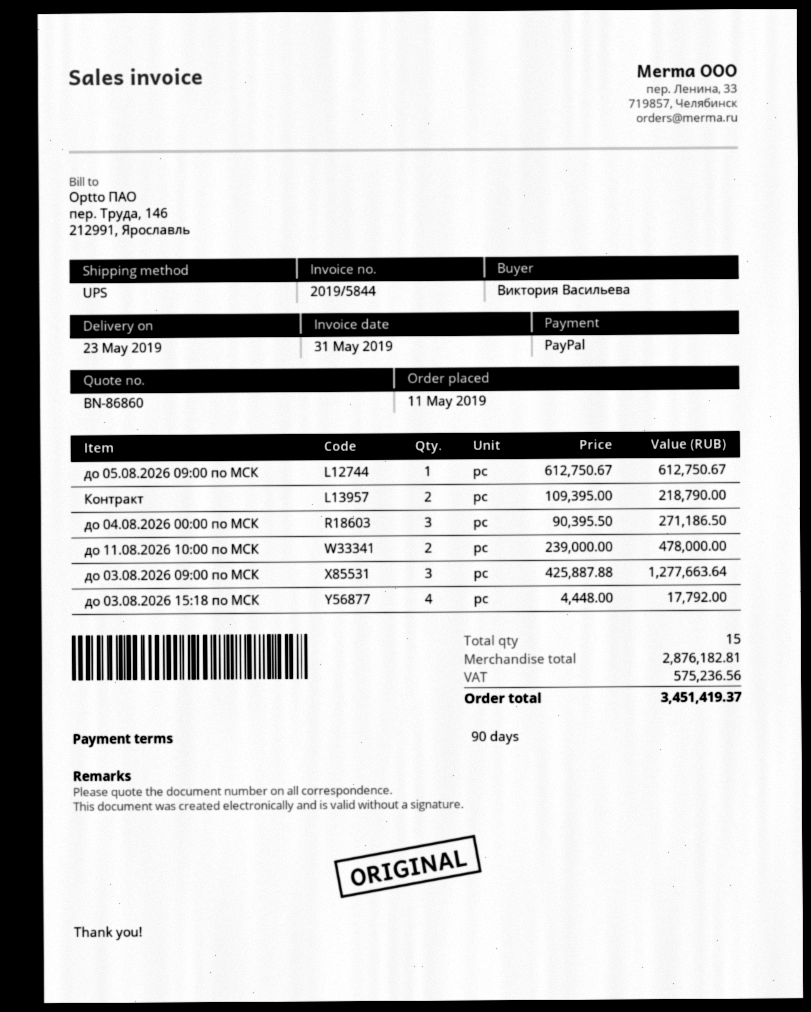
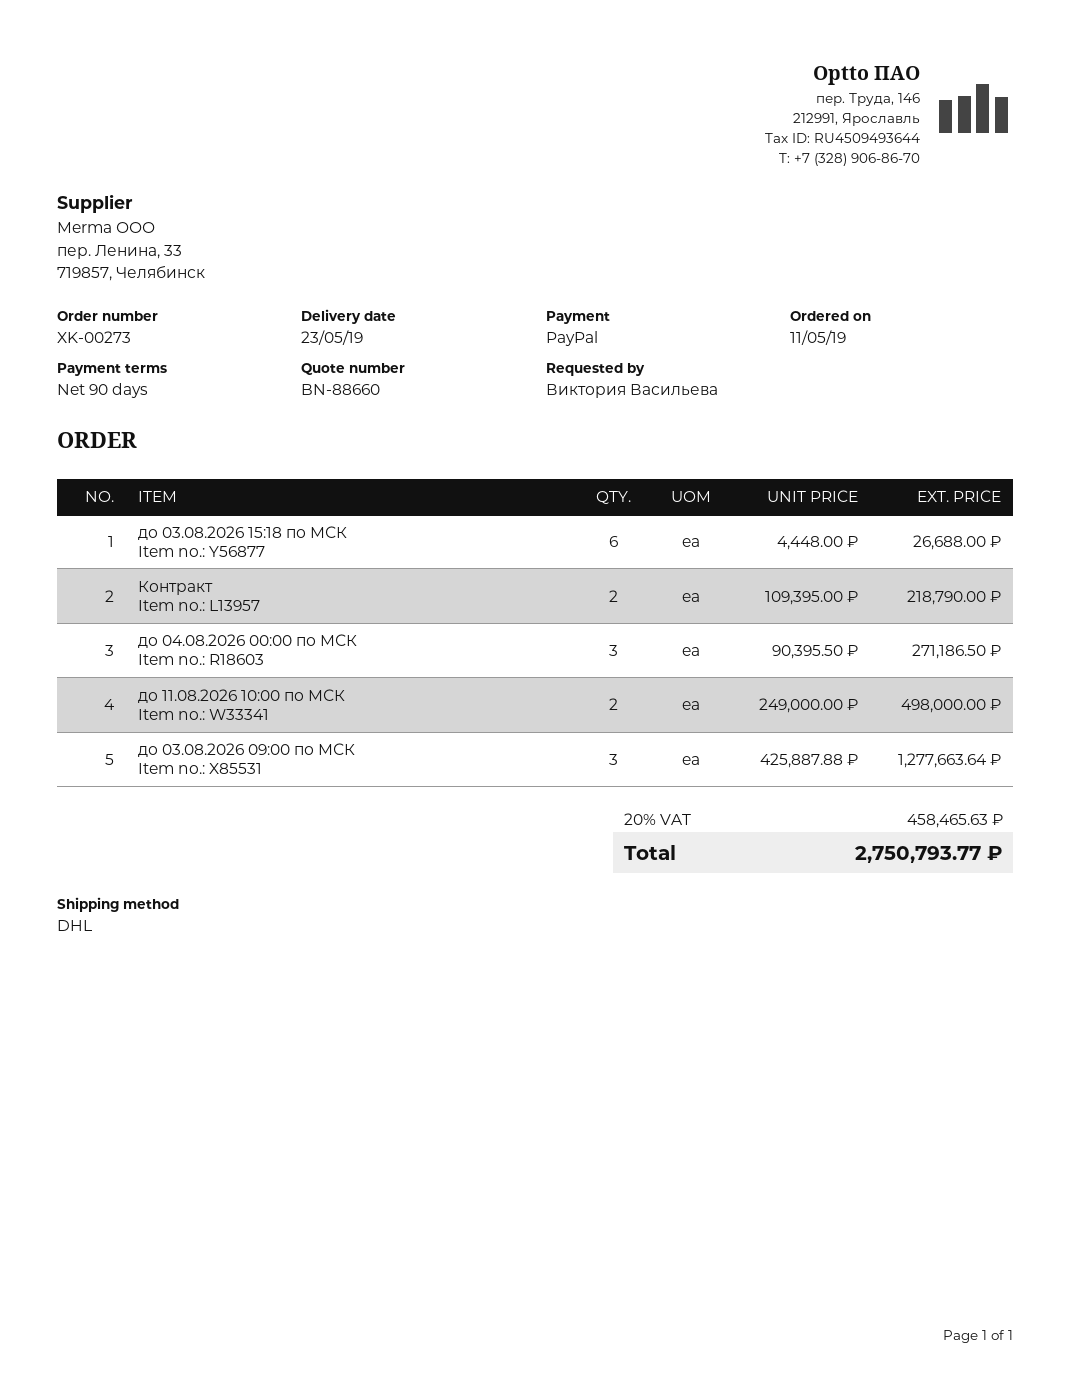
quote number: BN-86860 -> BN-88660
shipping method: UPS -> DHL
до 05.08.2026 09:00 по МСК: 1 x 612750.67 = 612750.67 -> none
до 11.08.2026 10:00 по МСК: 2 x 239000.00 = 478000.00 -> 2 x 249000.00 = 498000.00
до 03.08.2026 15:18 по МСК: 4 x 4448.00 = 17792.00 -> 6 x 4448.00 = 26688.00
tax: 575236.56 -> 458465.63
total: 3451419.37 -> 2750793.77

